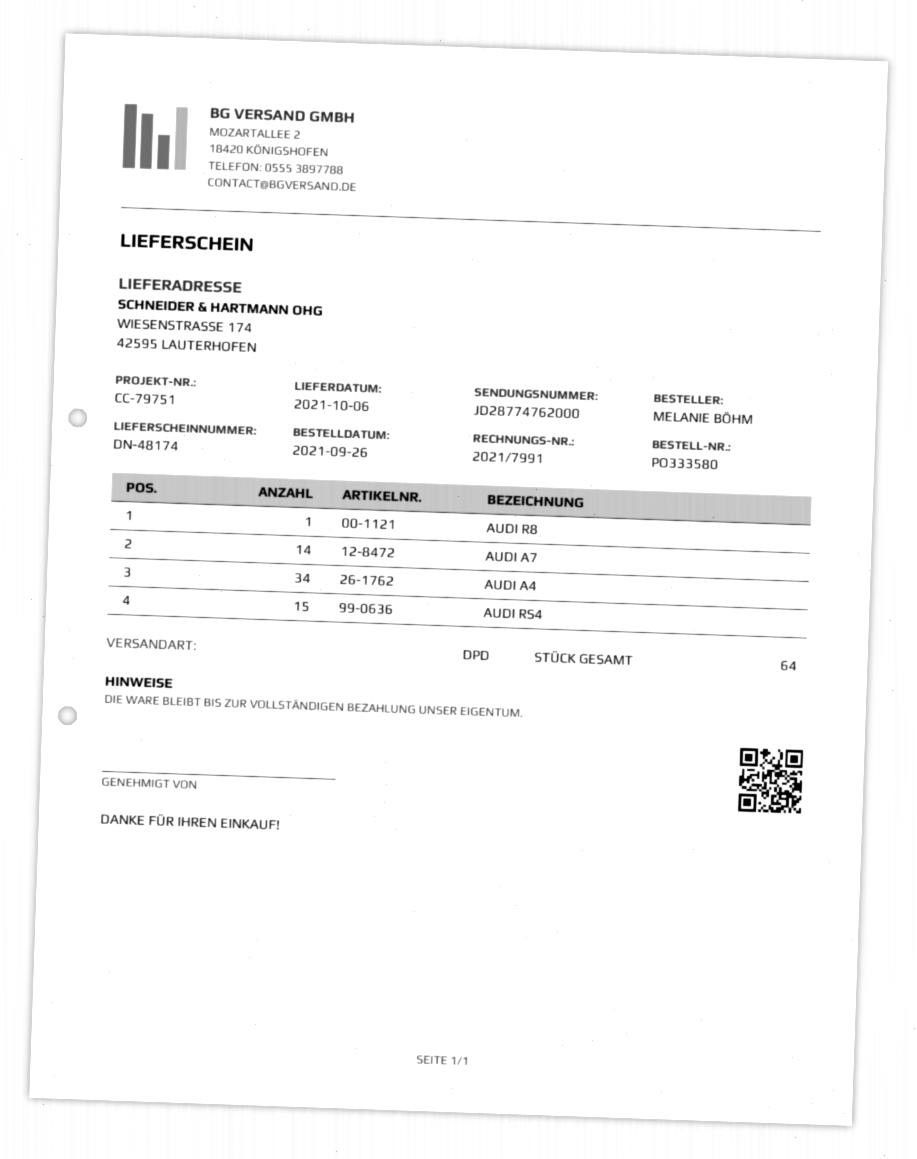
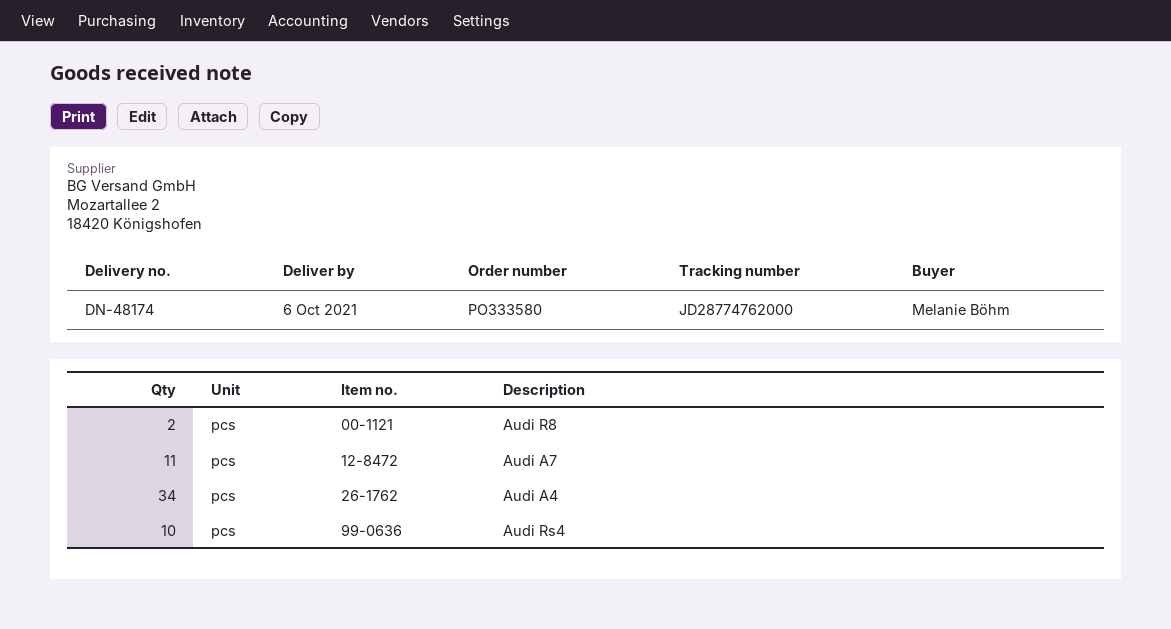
AUDI R8: 1 -> 2
AUDI A7: 14 -> 11
AUDI RS4: 15 -> 10

